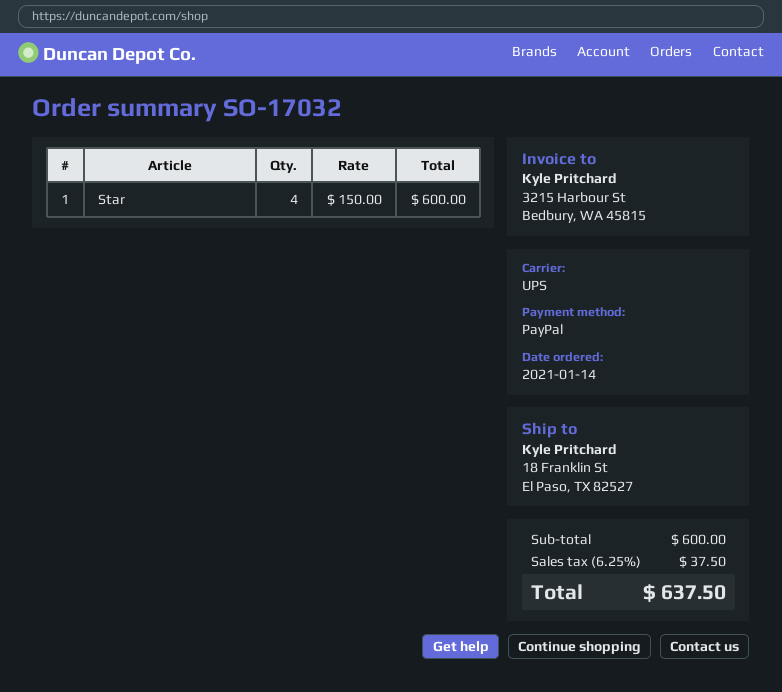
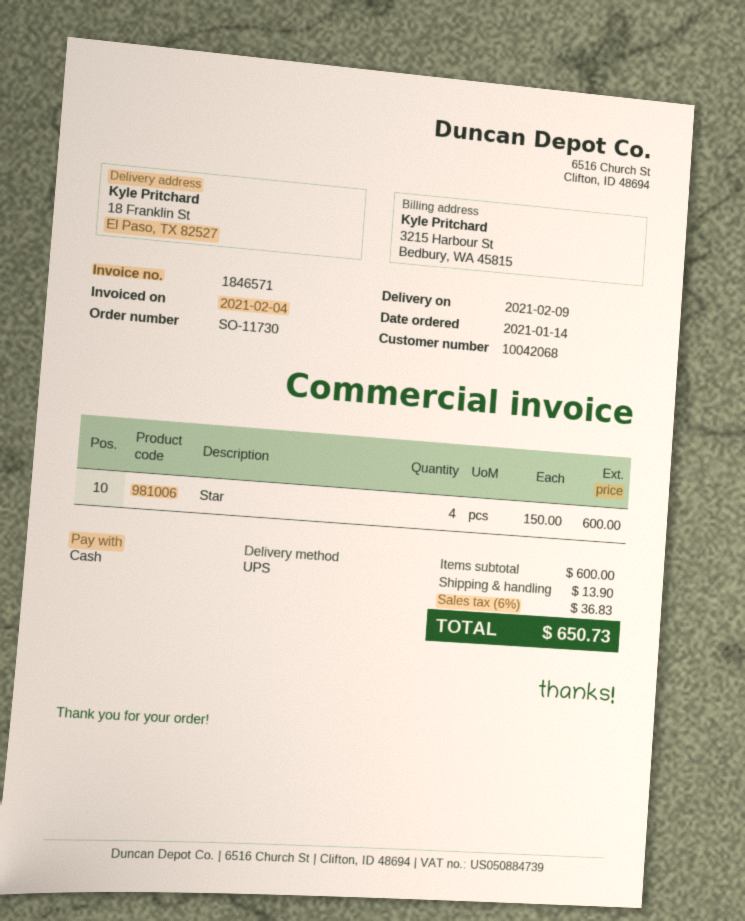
order number: SO-17032 -> SO-11730
payment method: PayPal -> cash
shipping: none -> 13.90
tax: 6.25% = 37.50 -> 6% = 36.83
total: 637.50 -> 650.73

